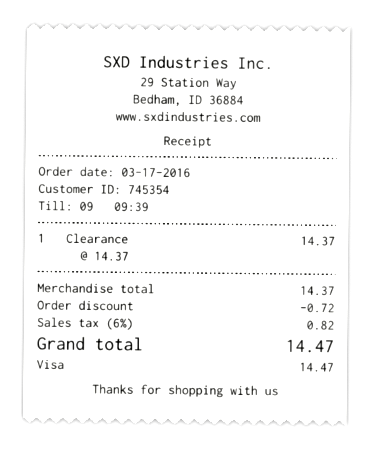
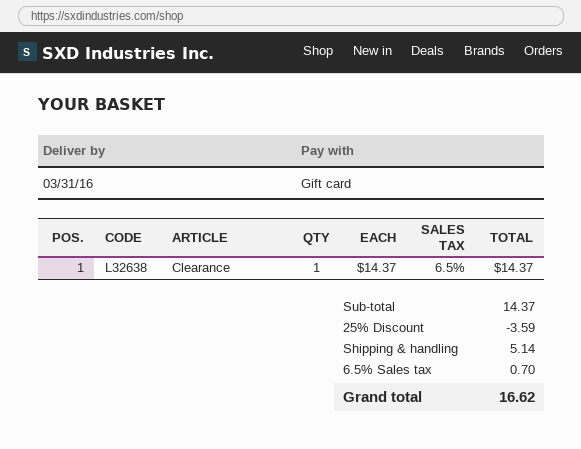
payment method: Visa -> gift card
discount: 0.72 -> 3.59
shipping: none -> 5.14
tax: 6% = 0.82 -> 6.5% = 0.70
total: 14.47 -> 16.62

